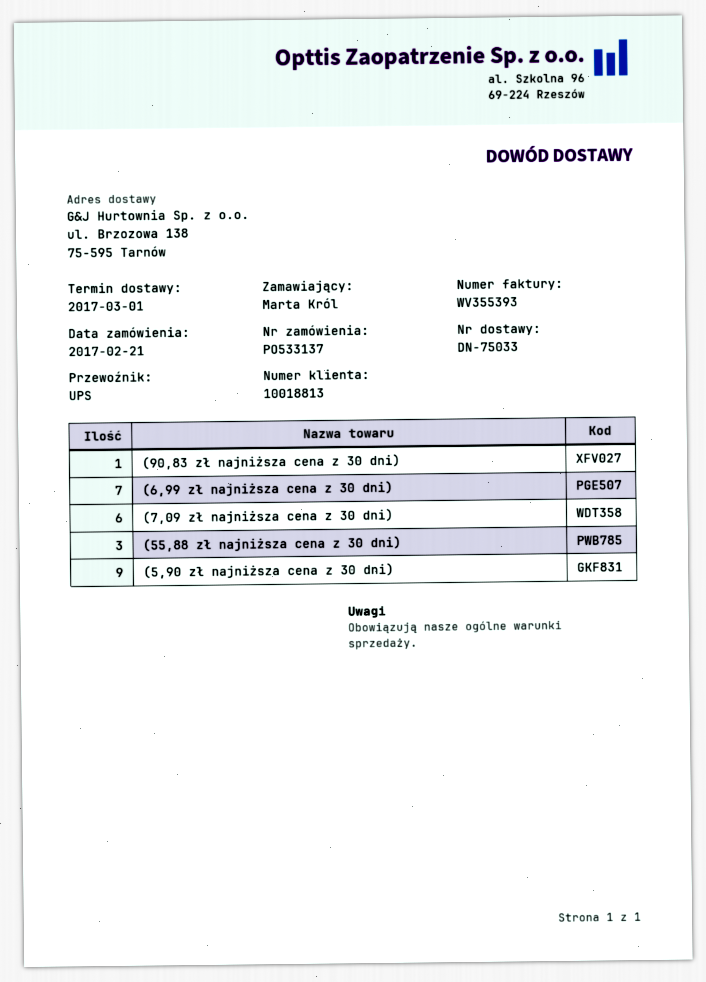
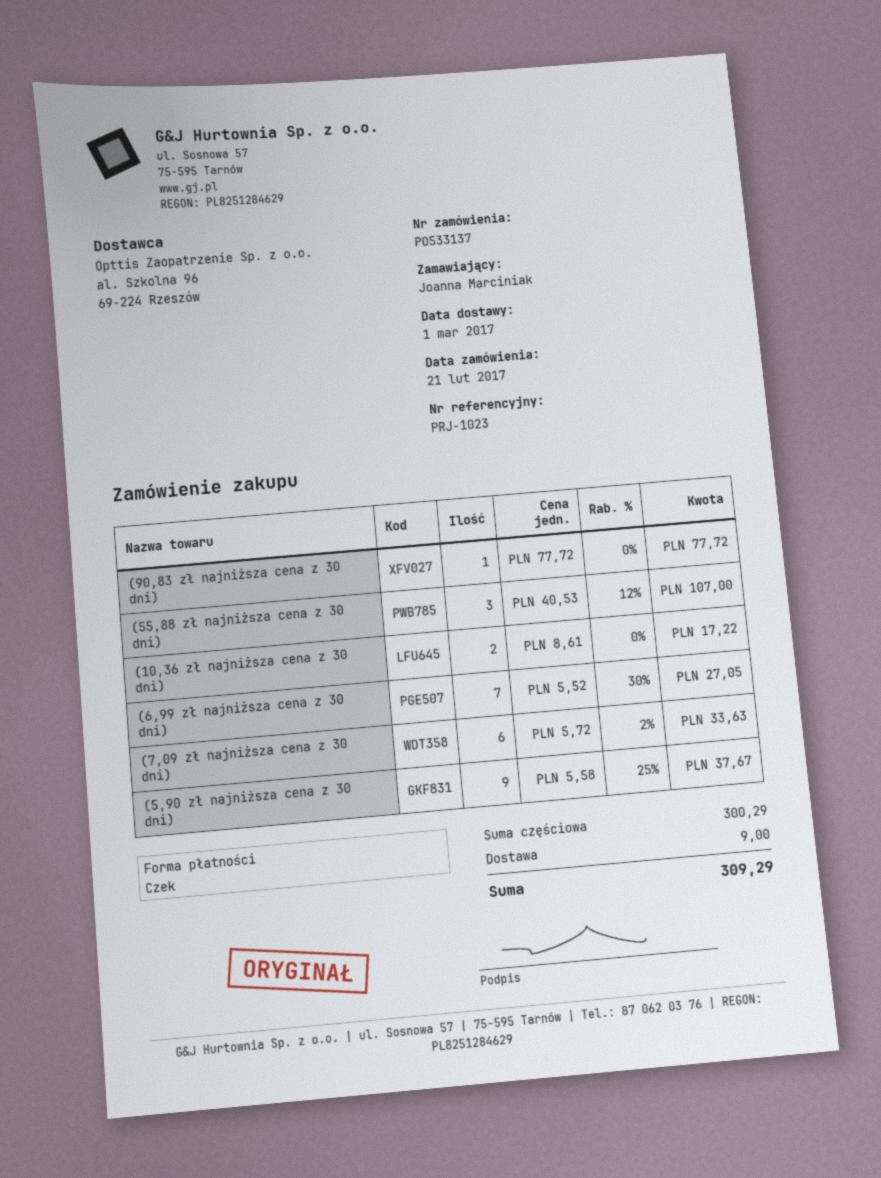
ordered by: Marta Król -> Joanna Marciniak
(10,36 zł najniższa cena z 30 dni): none -> 2

